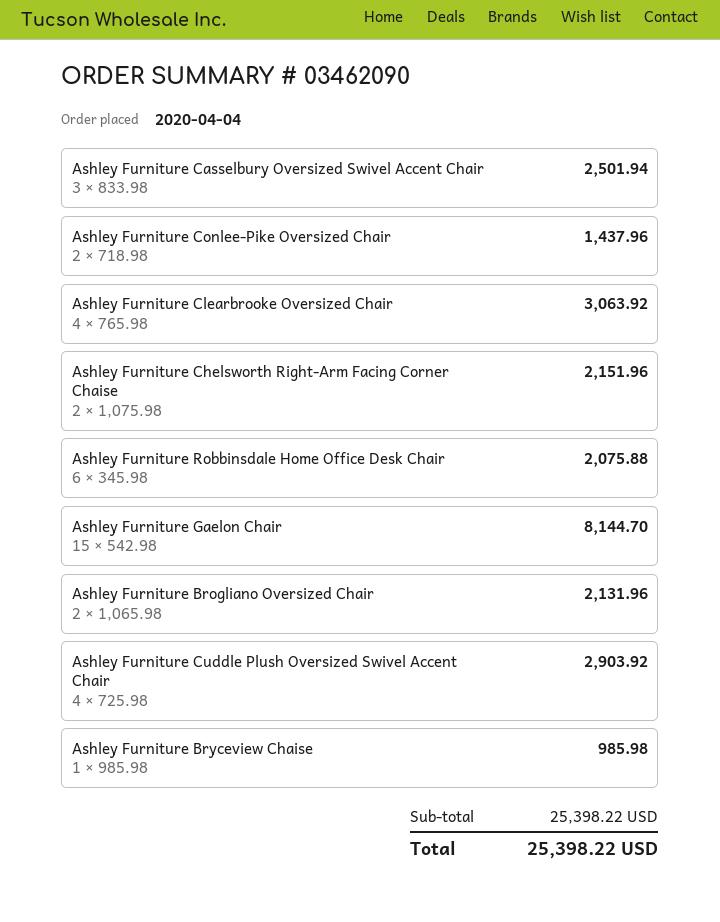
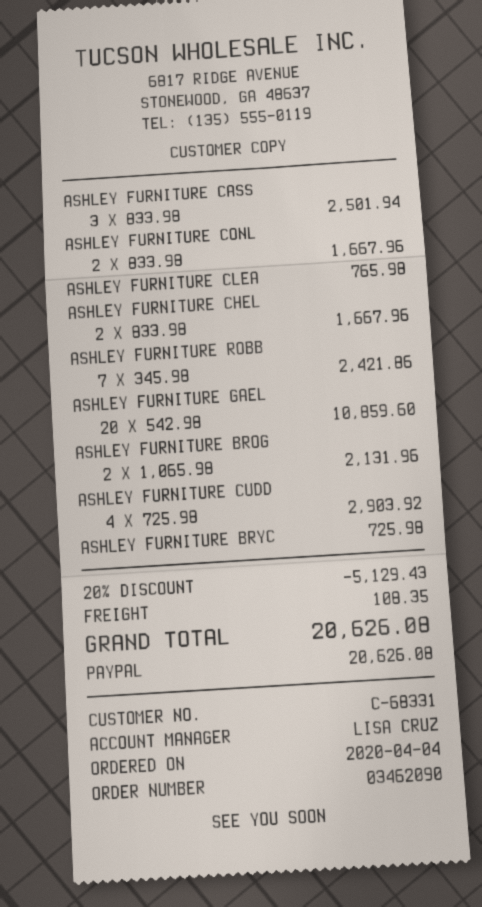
Ashley Furniture Conlee-Pike Oversized Chair: 2 x 718.98 = 1437.96 -> 2 x 833.98 = 1667.96
Ashley Furniture Clearbrooke Oversized Chair: 4 x 765.98 = 3063.92 -> 1 x 765.98 = 765.98
Ashley Furniture Chelsworth Right-Arm Facing Corner Chaise: 2 x 1075.98 = 2151.96 -> 2 x 833.98 = 1667.96
Ashley Furniture Robbinsdale Home Office Desk Chair: 6 x 345.98 = 2075.88 -> 7 x 345.98 = 2421.86
Ashley Furniture Gaelon Chair: 15 x 542.98 = 8144.70 -> 20 x 542.98 = 10859.60
Ashley Furniture Bryceview Chaise: 1 x 985.98 = 985.98 -> 1 x 725.98 = 725.98
discount: none -> 20% = 5129.43
shipping: none -> 108.35
total: 25398.22 -> 20626.08

